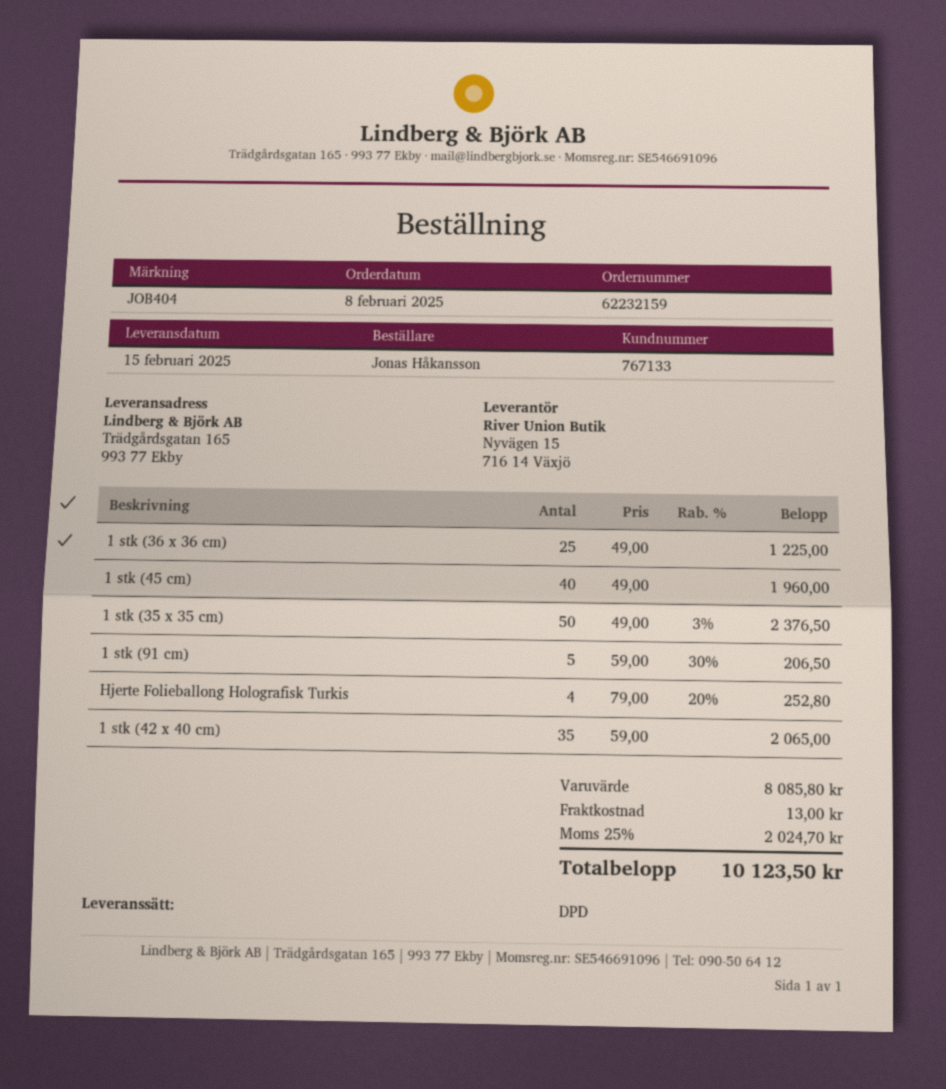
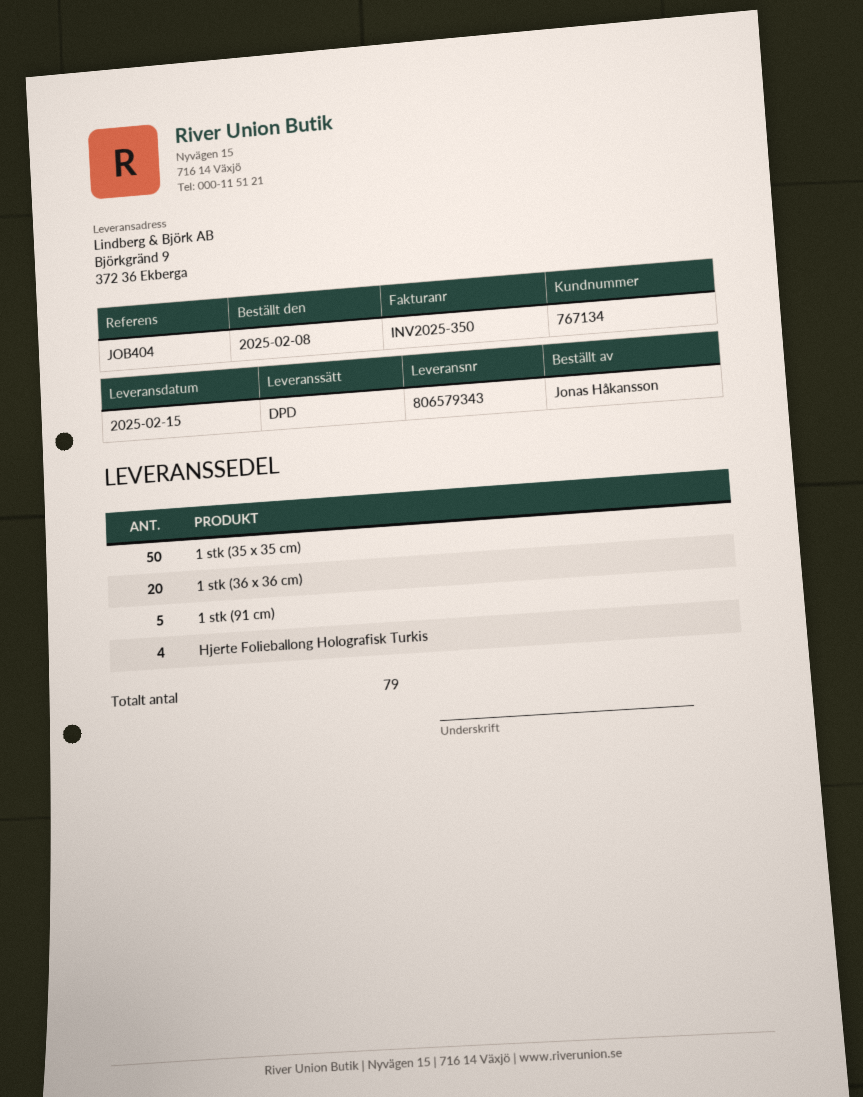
customer number: 767133 -> 767134
ship to: Trädgårdsgatan 165, 993 77 Ekby -> Björkgränd 9, 372 36 Ekberga
1 stk (36 x 36 cm): 25 -> 20
1 stk (45 cm): 40 -> none
1 stk (42 x 40 cm): 35 -> none

